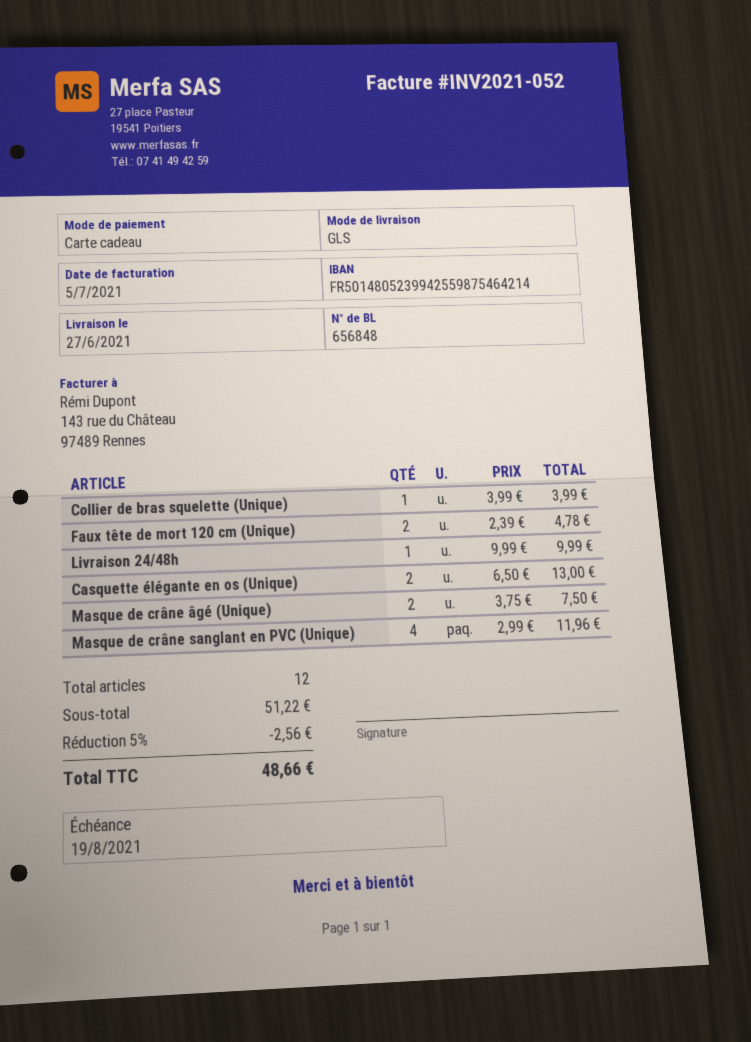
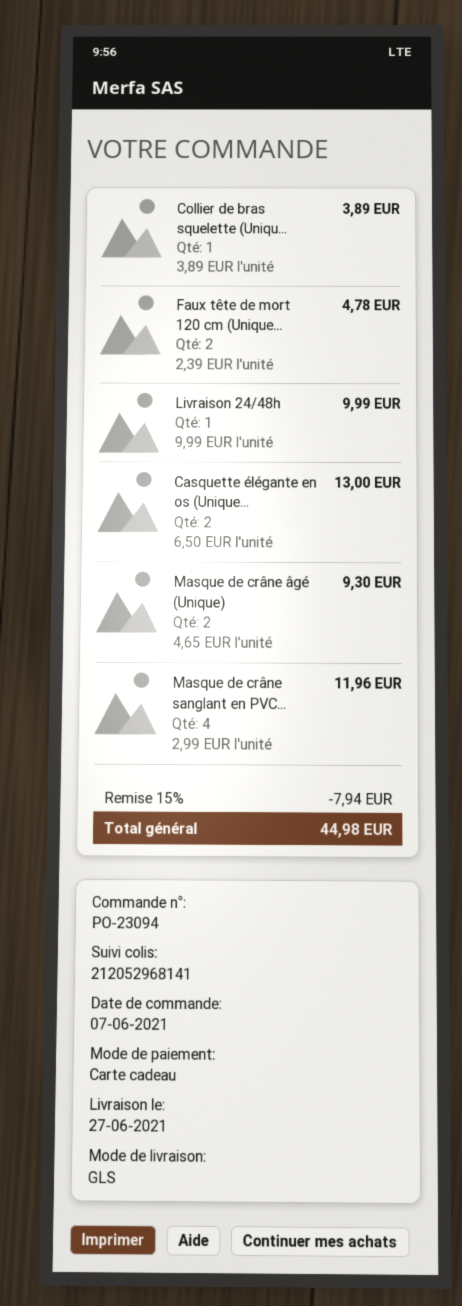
Collier de bras squelette (Unique): 1 x 3.99 = 3.99 -> 1 x 3.89 = 3.89
Masque de crâne âgé (Unique): 2 x 3.75 = 7.50 -> 2 x 4.65 = 9.30
discount: 5% = 2.56 -> 15% = 7.94
total: 48.66 -> 44.98

